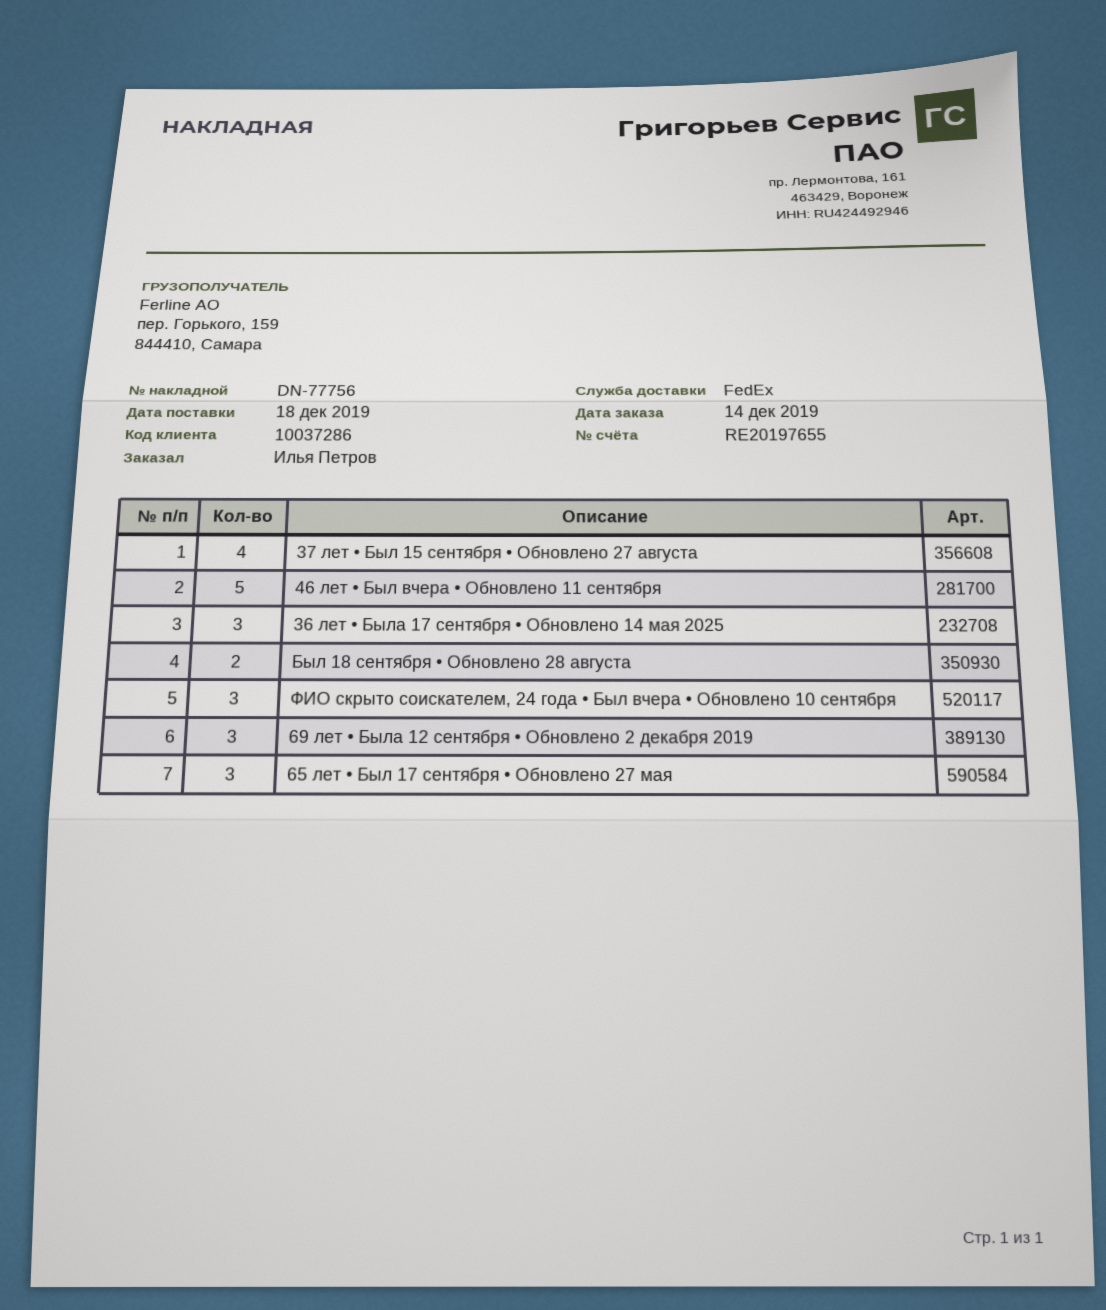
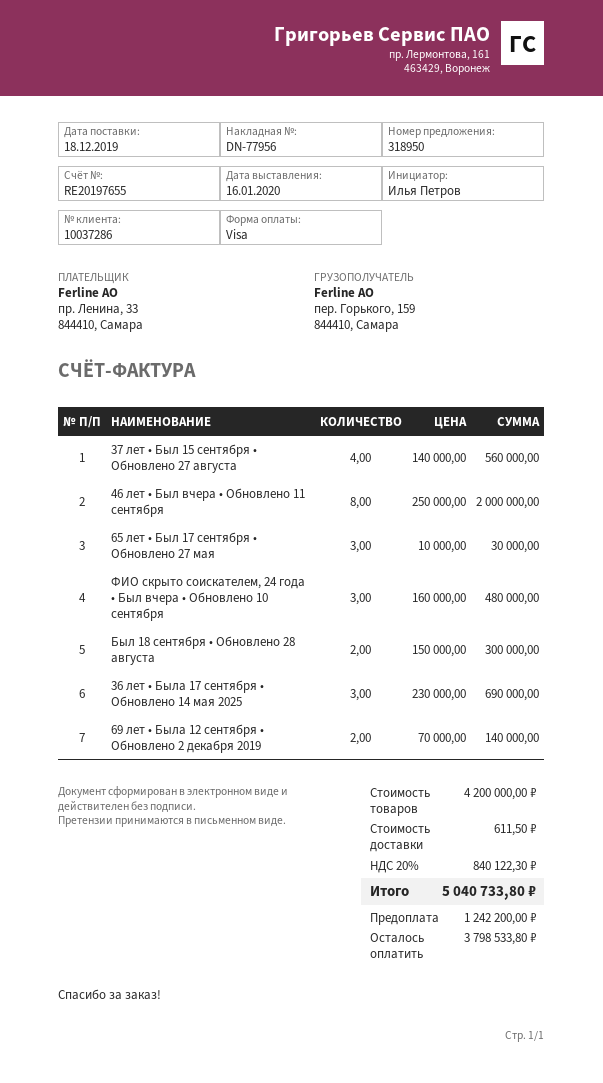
delivery note number: DN-77756 -> DN-77956
46 лет • Был вчера • Обновлено 11 сентября: 5 -> 8
69 лет • Была 12 сентября • Обновлено 2 декабря 2019: 3 -> 2

